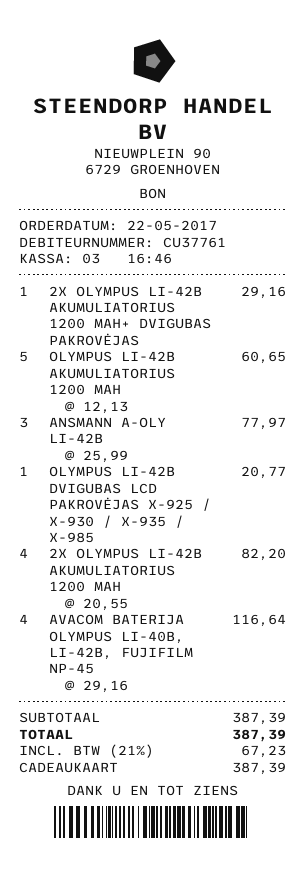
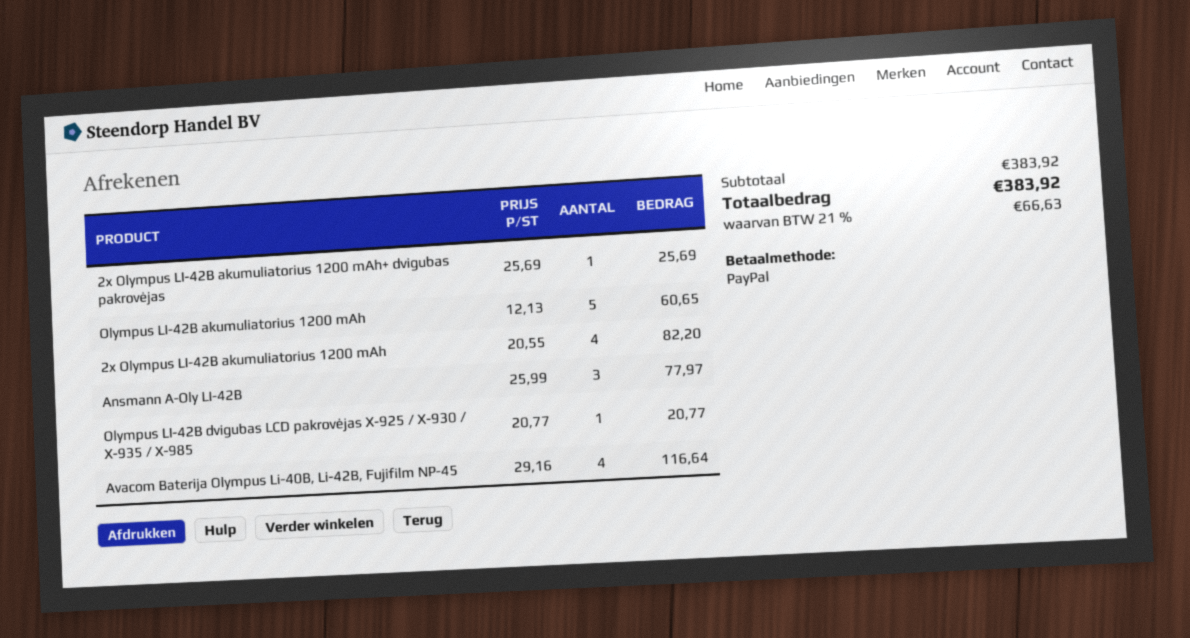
payment method: gift card -> PayPal
2X OLYMPUS LI-42B AKUMULIATORIUS 1200 MAH+ DVIGUBAS PAKROVĖJAS: 1 x 29.16 = 29.16 -> 1 x 25.69 = 25.69
subtotal: 387.39 -> 383.92
tax: 21% = 67.23 -> 21% = 66.63
total: 387.39 -> 383.92

